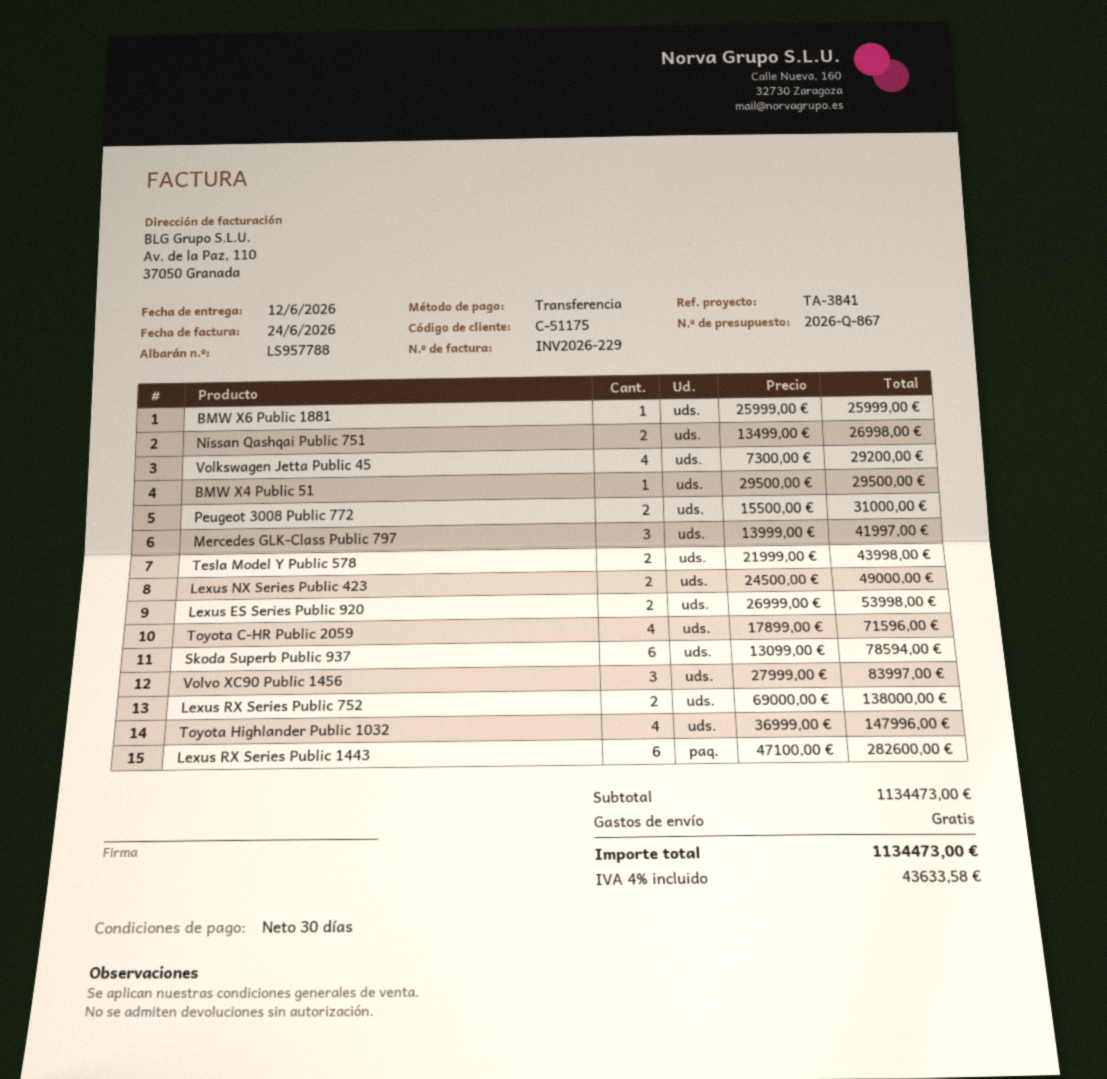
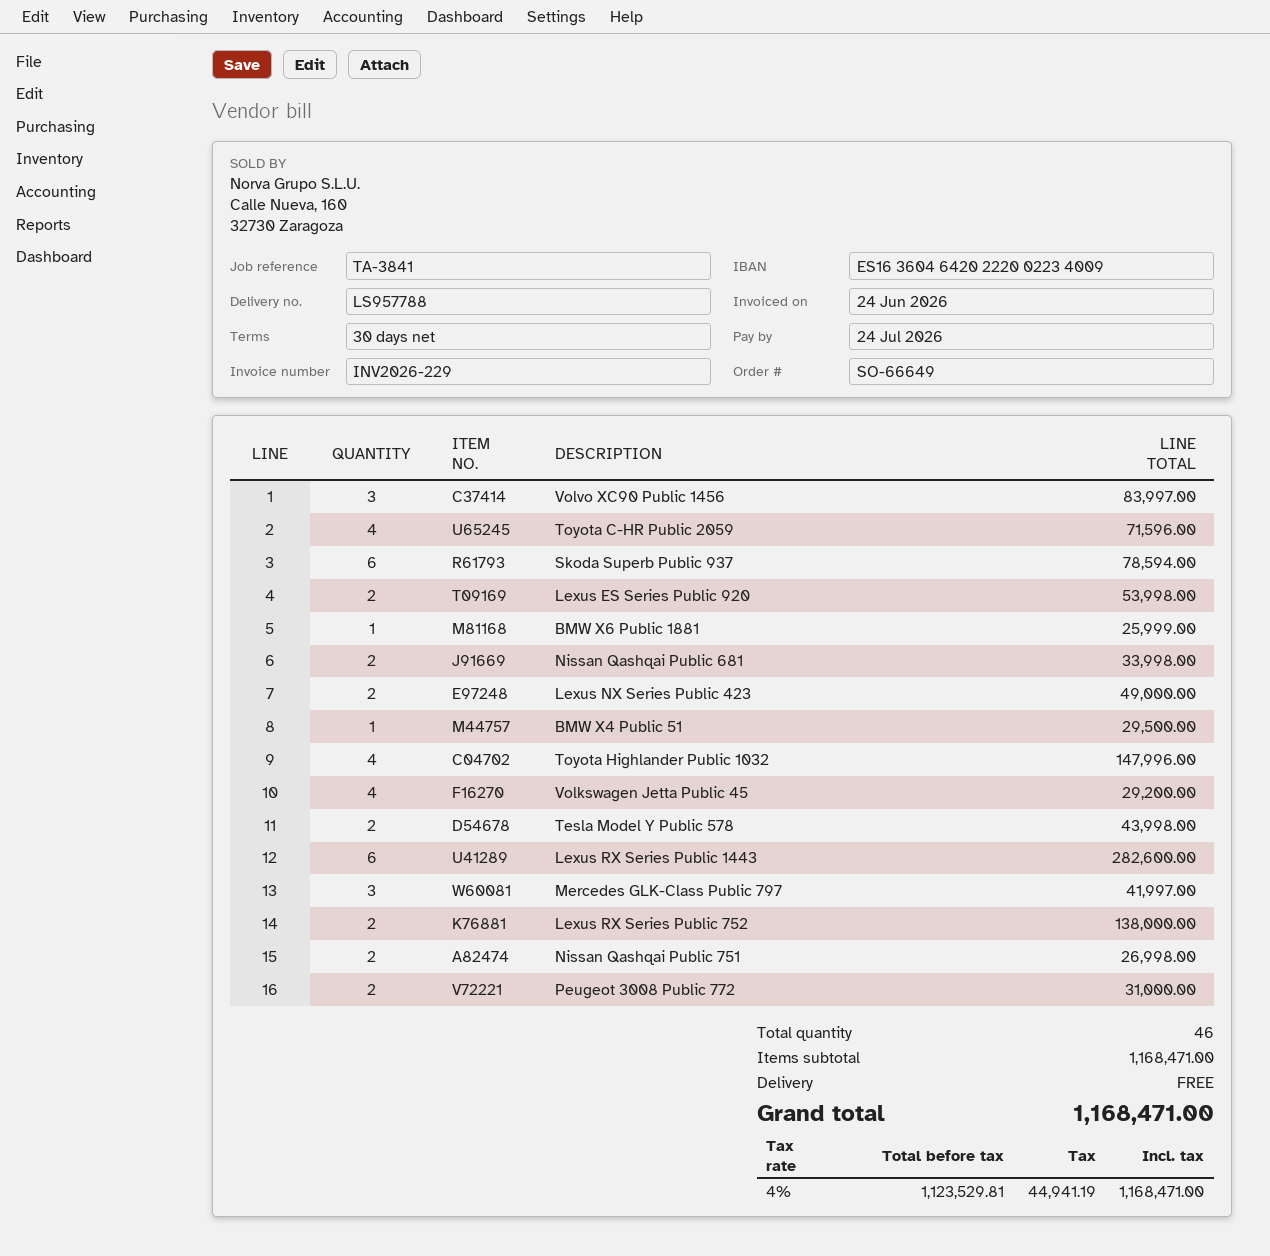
Nissan Qashqai Public 681: none -> 2 for 33998.00
subtotal: 1134473.00 -> 1168471.00
tax: 4% = 43633.58 -> 4% = 44941.19
total: 1134473.00 -> 1168471.00

